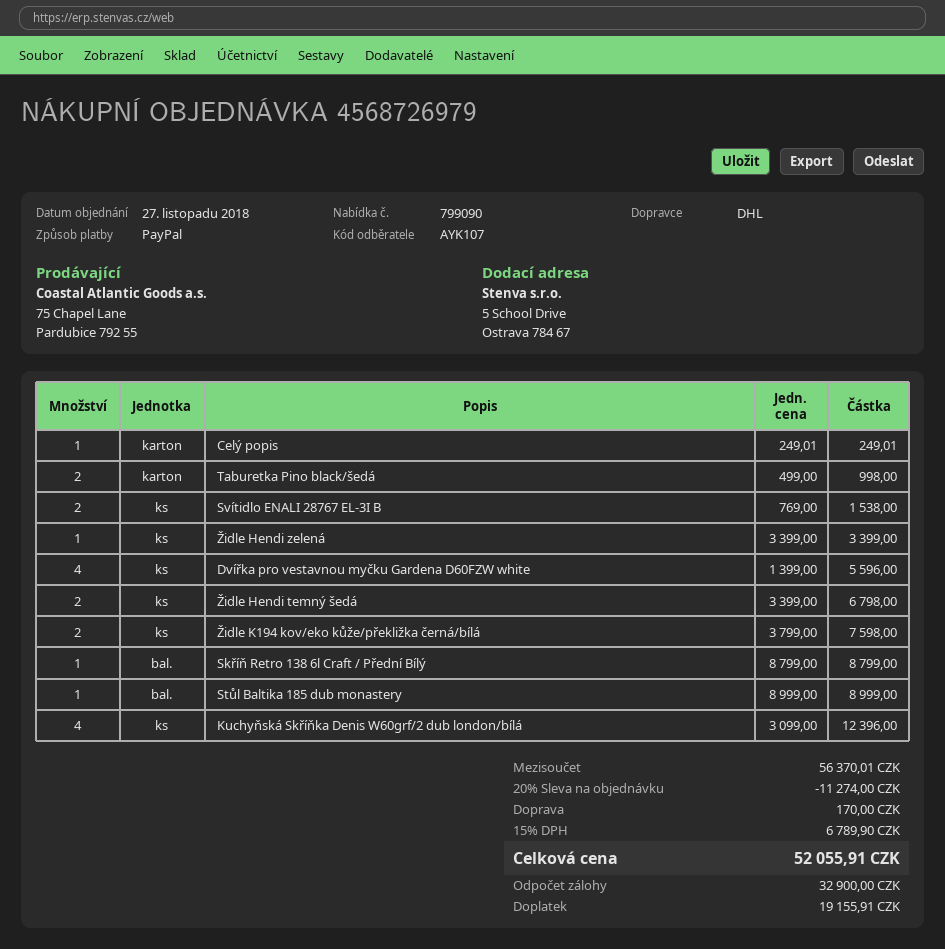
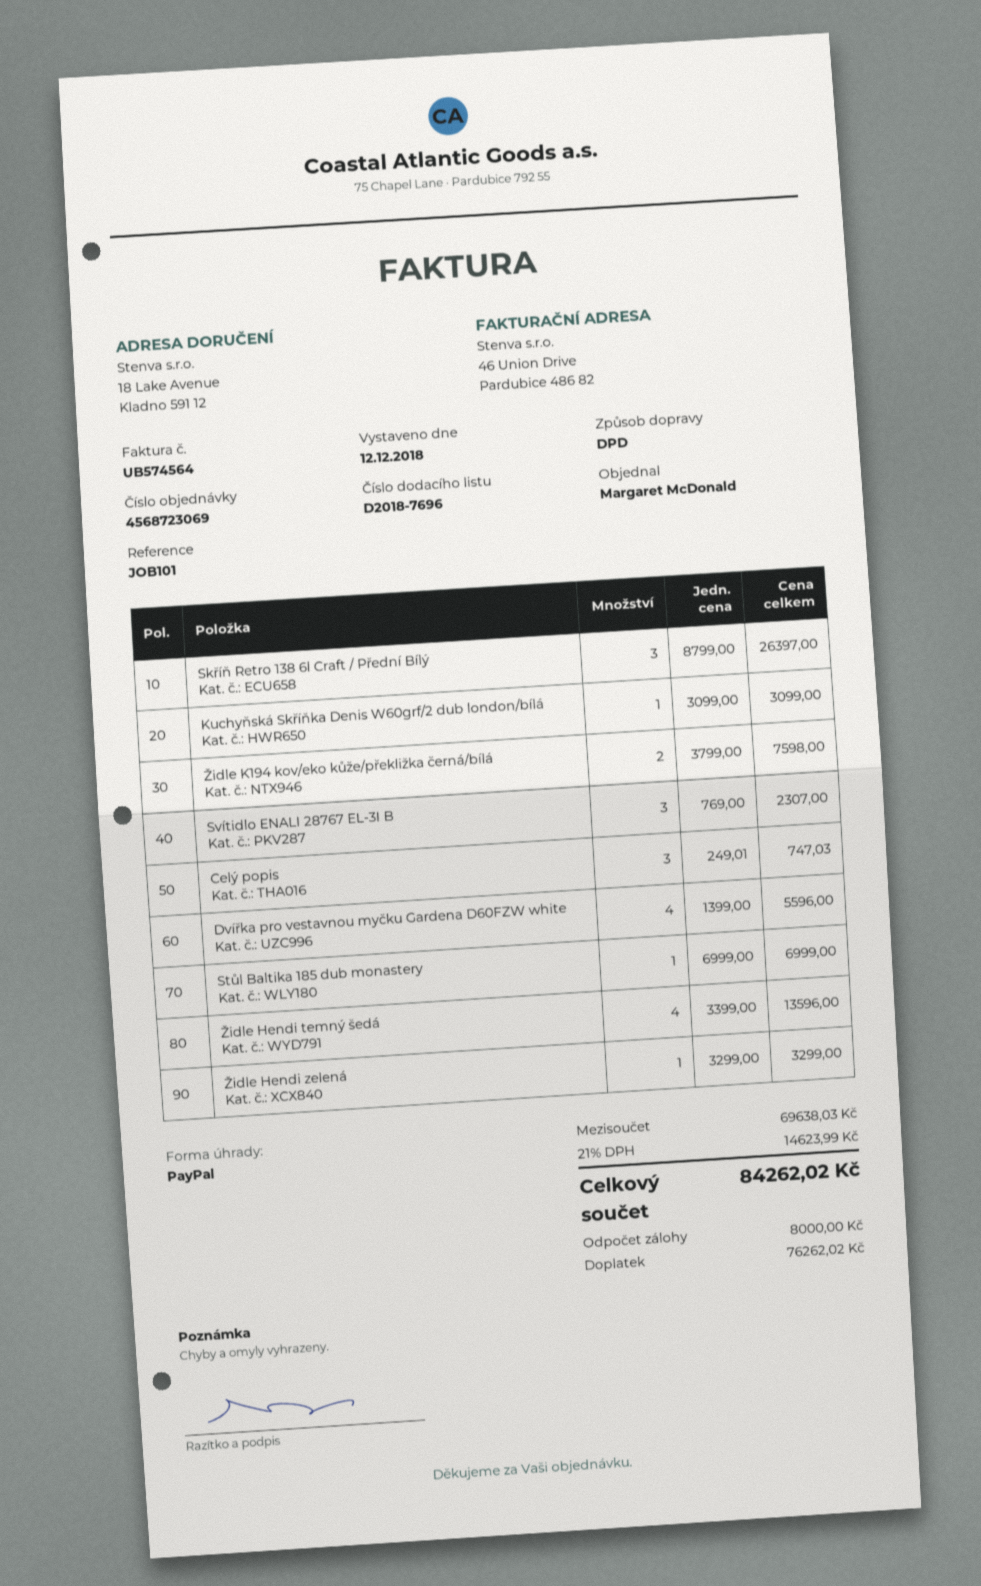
order number: 4568726979 -> 4568723069
shipping method: DHL -> DPD
ship to: 5 School Drive, Ostrava 784 67 -> 18 Lake Avenue, Kladno 591 12
Celý popis: 1 x 249.01 = 249.01 -> 3 x 249.01 = 747.03
Taburetka Pino black/šedá: 2 x 499.00 = 998.00 -> none
Svítidlo ENALI 28767 EL-3I B: 2 x 769.00 = 1538.00 -> 3 x 769.00 = 2307.00
Židle Hendi zelená: 1 x 3399.00 = 3399.00 -> 1 x 3299.00 = 3299.00
Židle Hendi temný šedá: 2 x 3399.00 = 6798.00 -> 4 x 3399.00 = 13596.00
Skříň Retro 138 6l Craft / Přední Bílý: 1 x 8799.00 = 8799.00 -> 3 x 8799.00 = 26397.00
Stůl Baltika 185 dub monastery: 1 x 8999.00 = 8999.00 -> 1 x 6999.00 = 6999.00
Kuchyňská Skříňka Denis W60grf/2 dub london/bílá: 4 x 3099.00 = 12396.00 -> 1 x 3099.00 = 3099.00
subtotal: 56370.01 -> 69638.03
discount: 20% = 11274.00 -> none
shipping: 170.00 -> none
tax: 15% = 6789.90 -> 21% = 14623.99
total: 52055.91 -> 84262.02
deposit: 32900.00 -> 8000.00
balance: 19155.91 -> 76262.02

